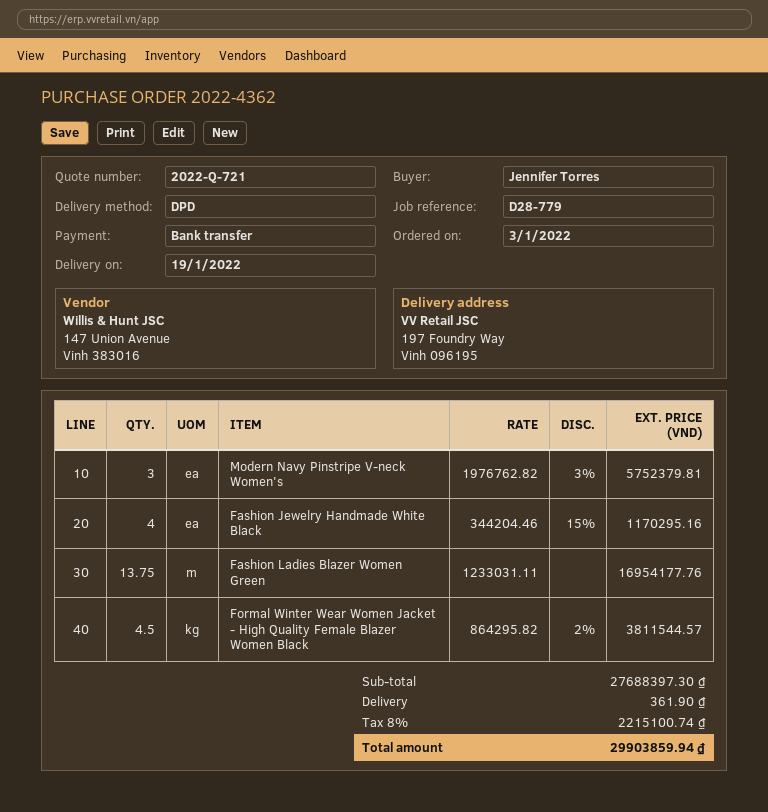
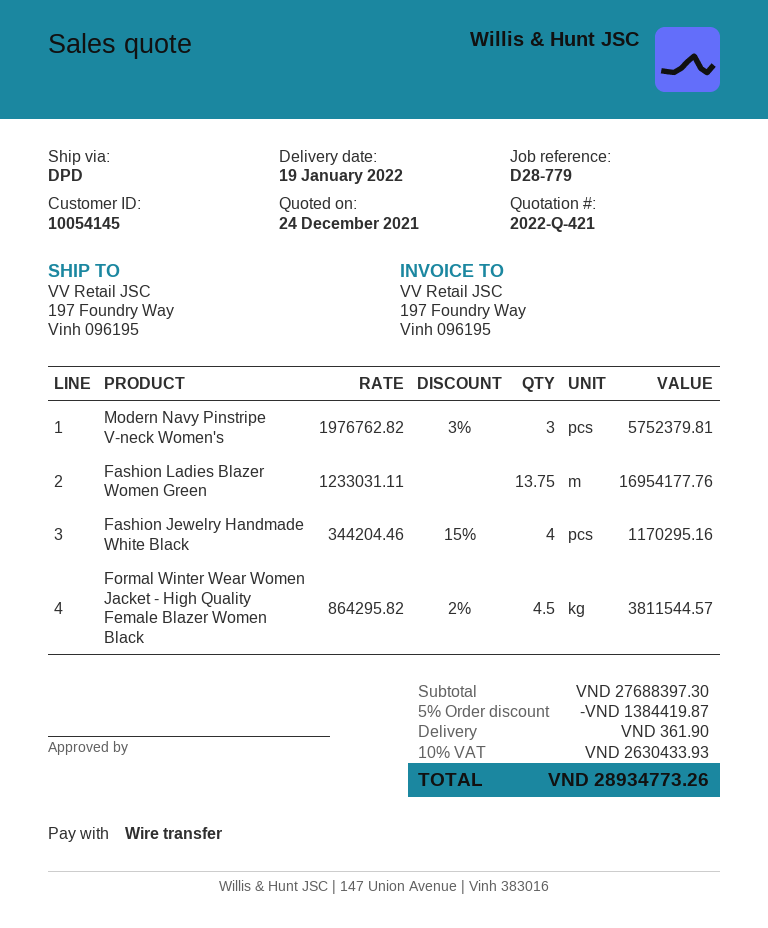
quote number: 2022-Q-721 -> 2022-Q-421
discount: none -> 5% = 1384419.87
tax: 8% = 2215100.74 -> 10% = 2630433.93
total: 29903859.94 -> 28934773.26

